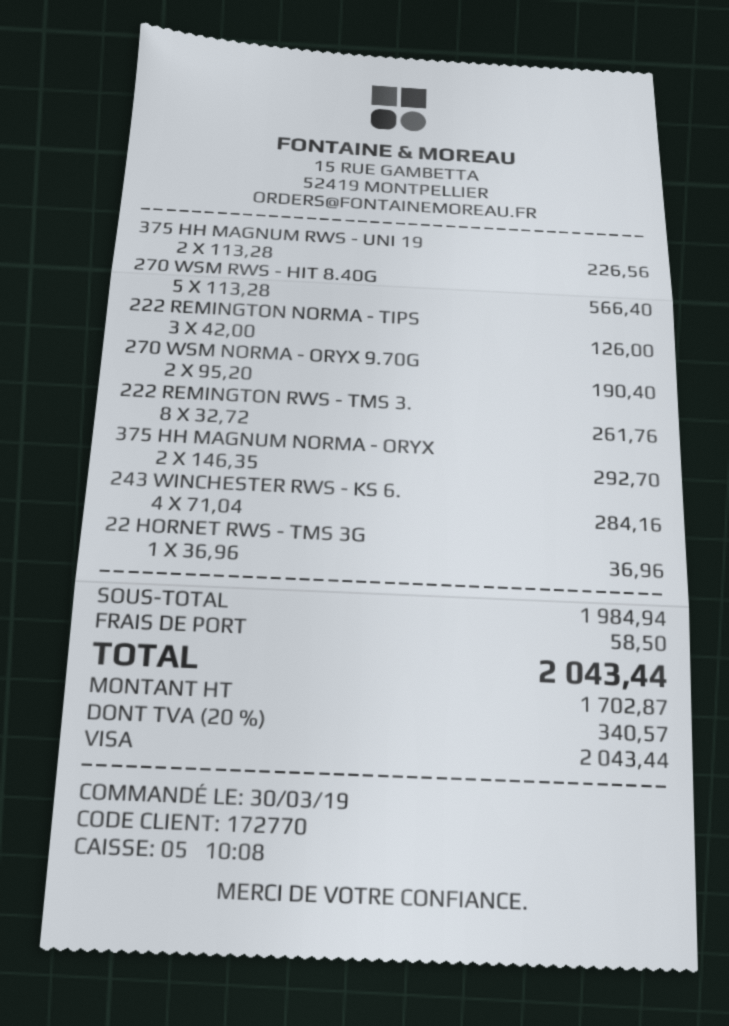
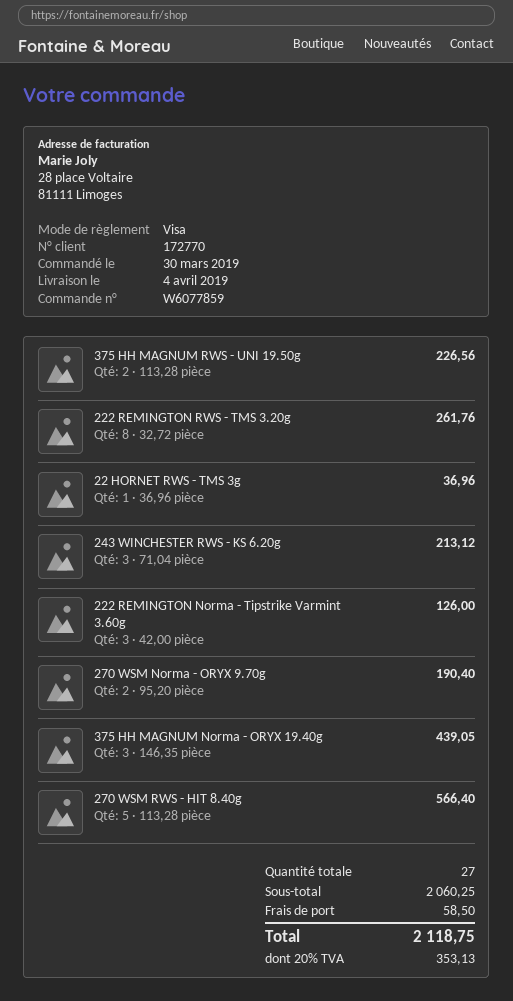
375 HH MAGNUM NORMA - ORYX: 2 x 146.35 = 292.70 -> 3 x 146.35 = 439.05
243 WINCHESTER RWS - KS 6.: 4 x 71.04 = 284.16 -> 3 x 71.04 = 213.12
subtotal: 1984.94 -> 2060.25
tax: 20% = 340.57 -> 20% = 353.13
total: 2043.44 -> 2118.75

